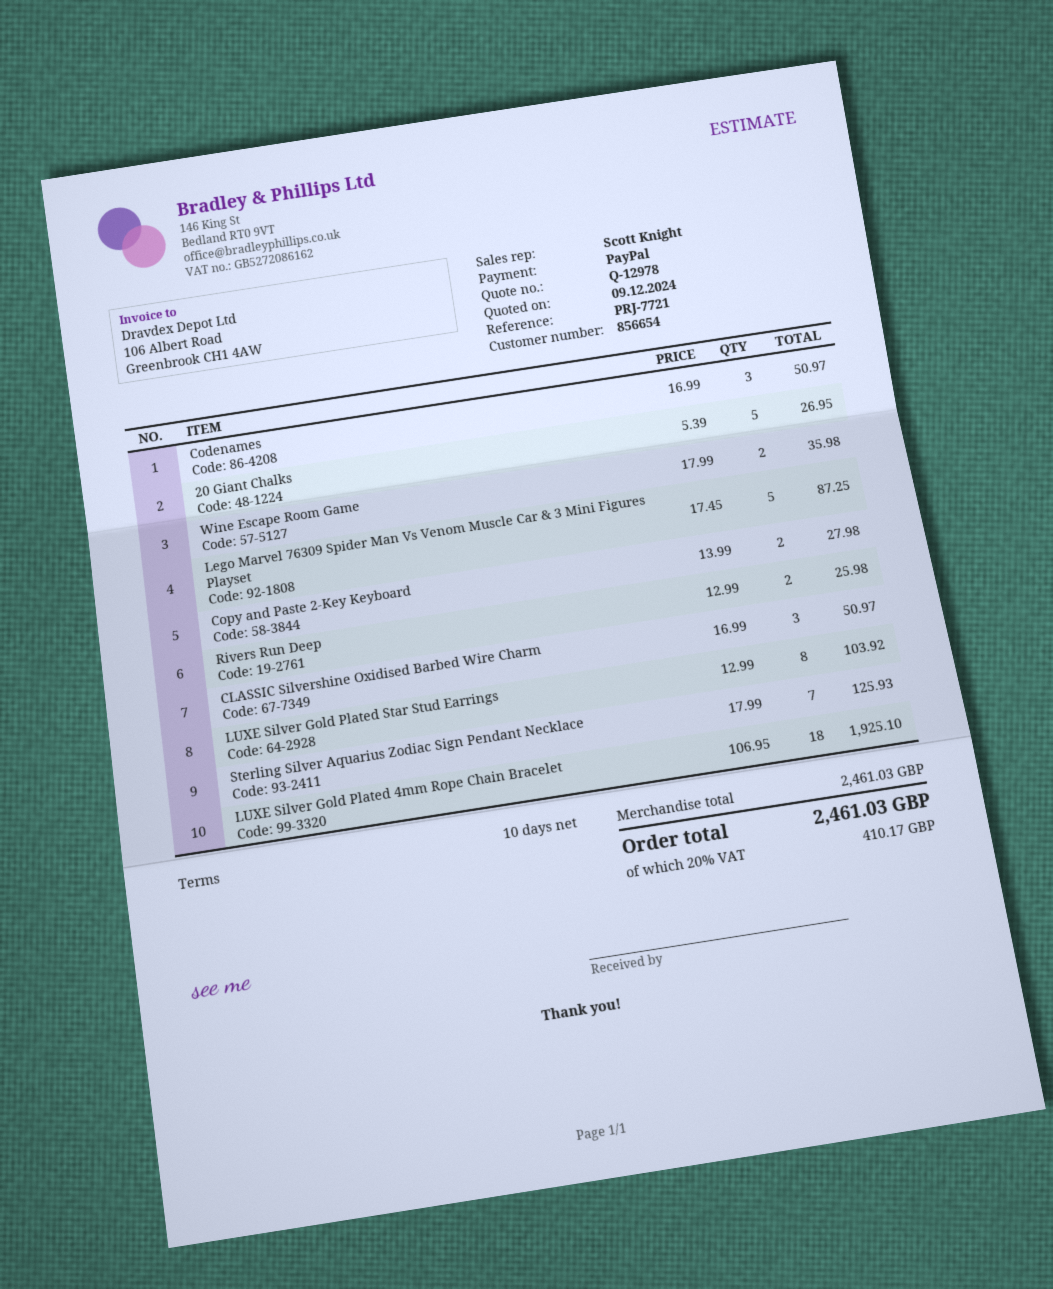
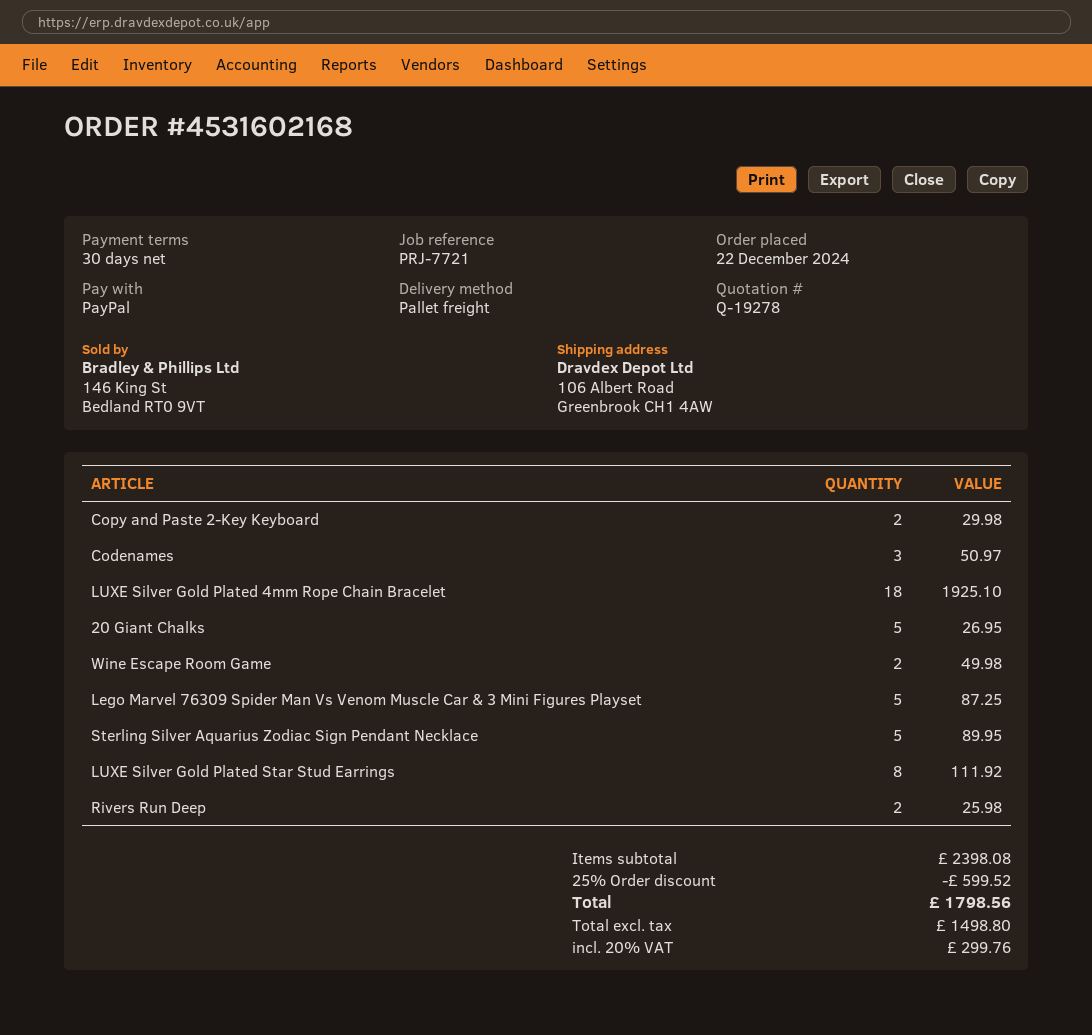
quote number: Q-12978 -> Q-19278
payment terms: 10 days -> 30 days
Wine Escape Room Game: 2 for 35.98 -> 2 for 49.98
Copy and Paste 2-Key Keyboard: 2 for 27.98 -> 2 for 29.98
CLASSIC Silvershine Oxidised Barbed Wire Charm: 3 for 50.97 -> none
LUXE Silver Gold Plated Star Stud Earrings: 8 for 103.92 -> 8 for 111.92
Sterling Silver Aquarius Zodiac Sign Pendant Necklace: 7 for 125.93 -> 5 for 89.95
subtotal: 2461.03 -> 2398.08
discount: none -> 25% = 599.52
tax: 20% = 410.17 -> 20% = 299.76
total: 2461.03 -> 1798.56

